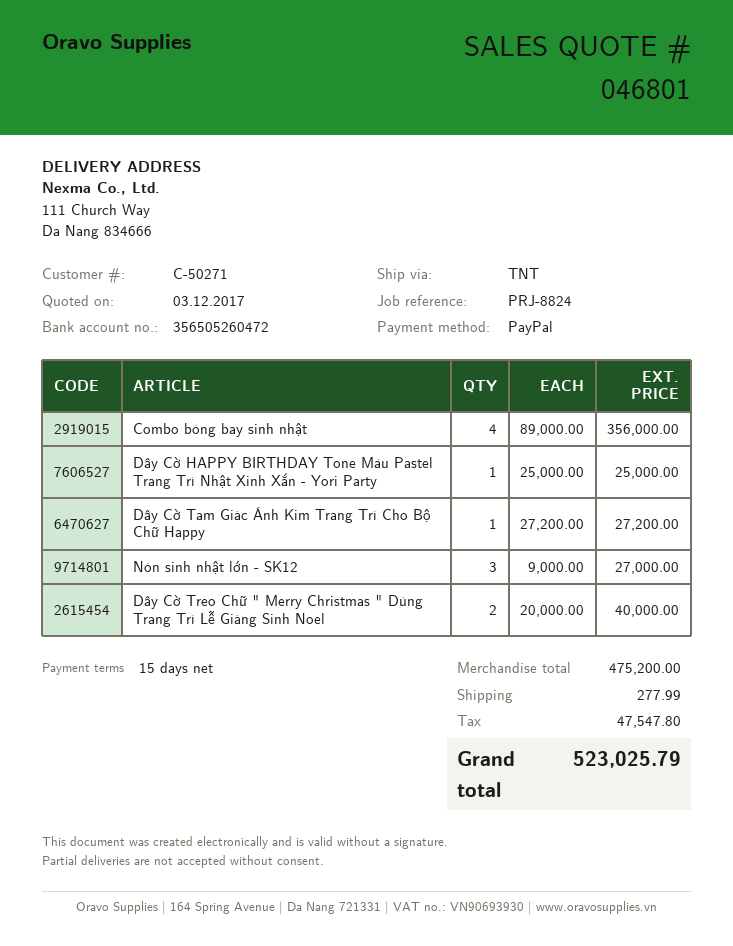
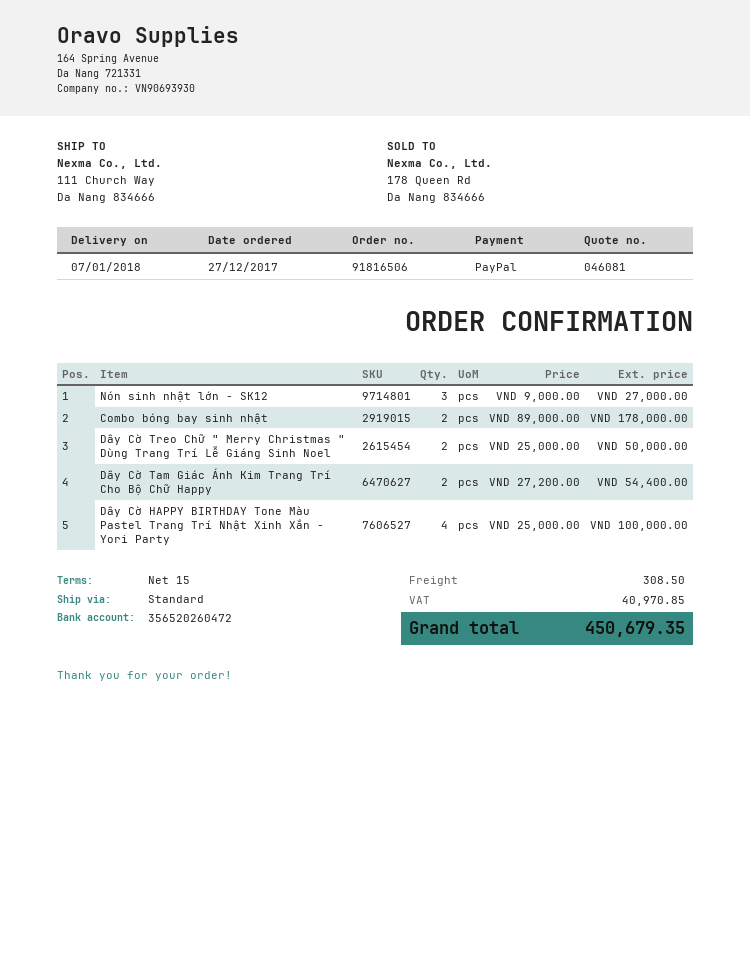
quote number: 046801 -> 046081
bank account: 356505260472 -> 356520260472
shipping method: TNT -> standard
Combo bóng bay sinh nhật: 4 x 89000.00 = 356000.00 -> 2 x 89000.00 = 178000.00
Dây Cờ HAPPY BIRTHDAY Tone Màu Pastel Trang Trí Nhật Xinh Xắn - Yori Party: 1 x 25000.00 = 25000.00 -> 4 x 25000.00 = 100000.00
Dây Cờ Tam Giác Ánh Kim Trang Trí Cho Bộ Chữ Happy: 1 x 27200.00 = 27200.00 -> 2 x 27200.00 = 54400.00
Dây Cờ Treo Chữ " Merry Christmas " Dùng Trang Trí Lễ Giáng Sinh Noel: 2 x 20000.00 = 40000.00 -> 2 x 25000.00 = 50000.00
shipping: 277.99 -> 308.50
tax: 47547.80 -> 40970.85
total: 523025.79 -> 450679.35

